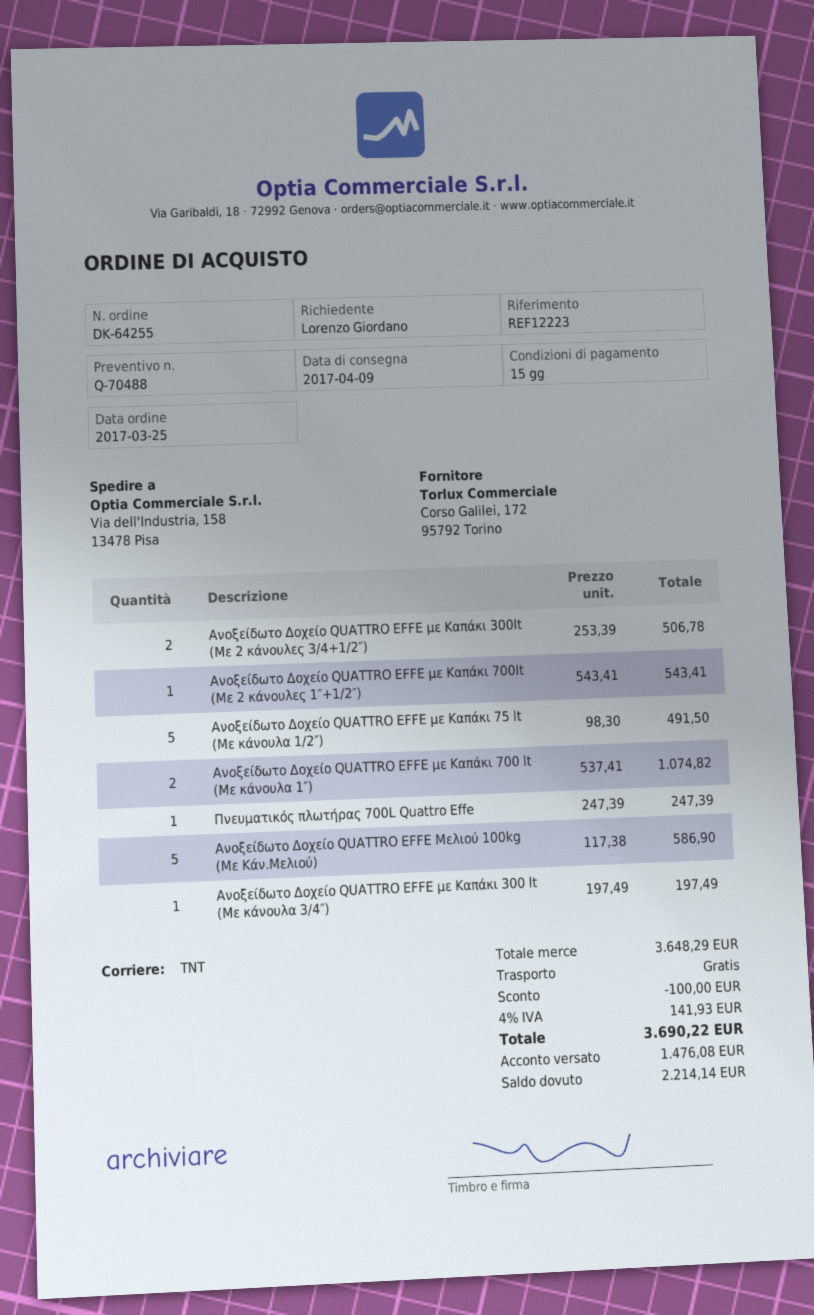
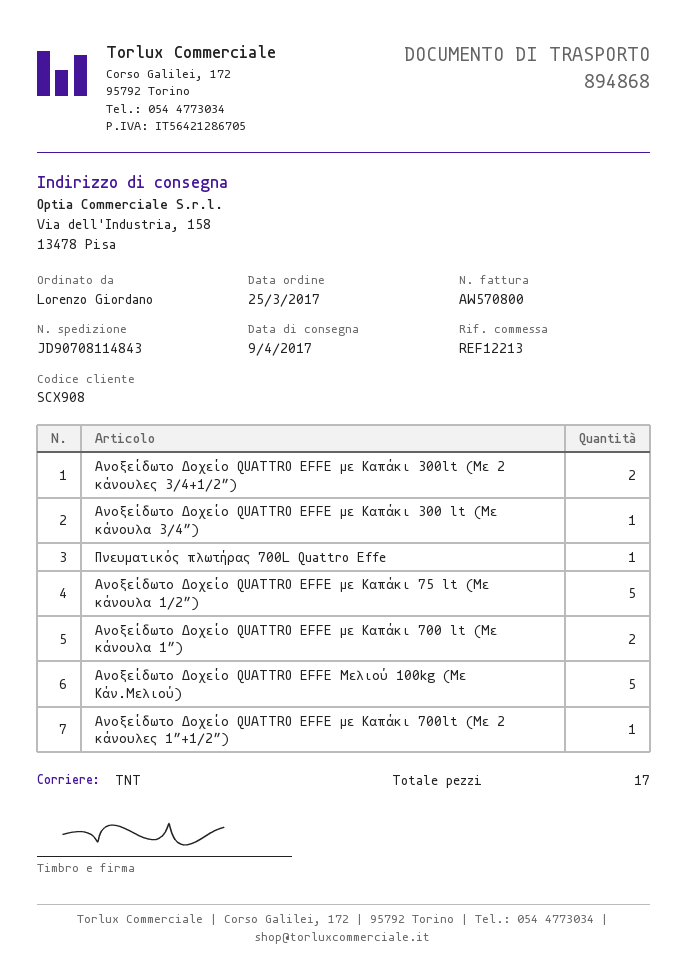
reference: REF12223 -> REF12213

